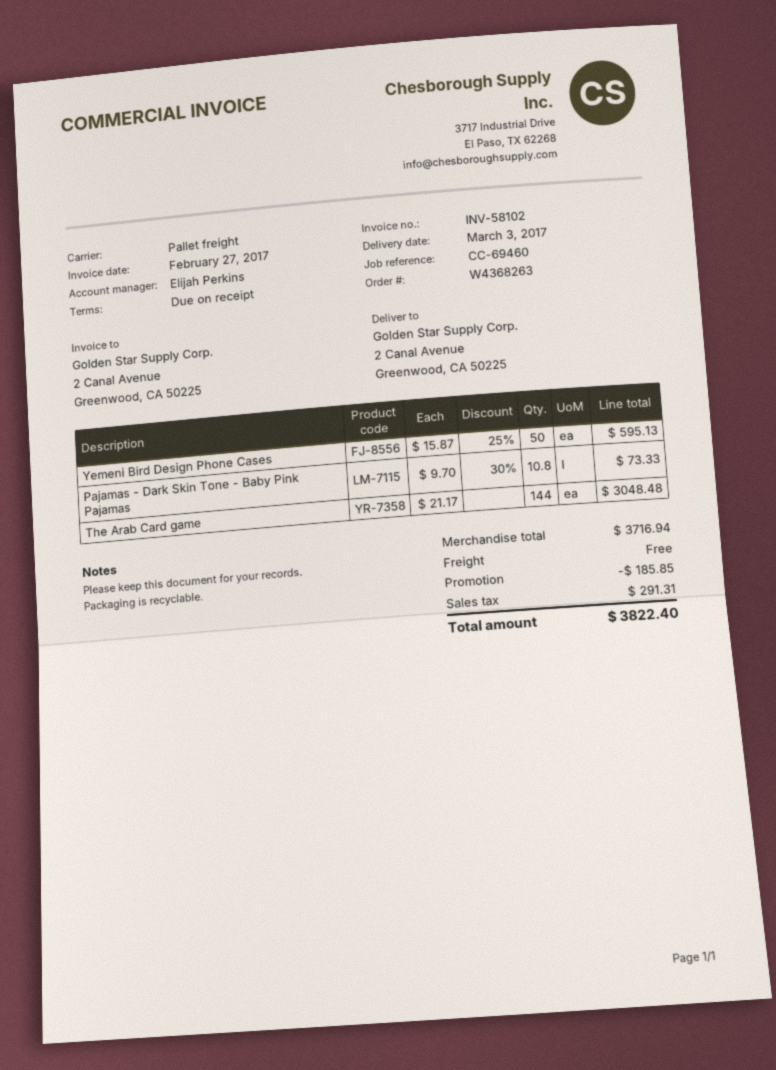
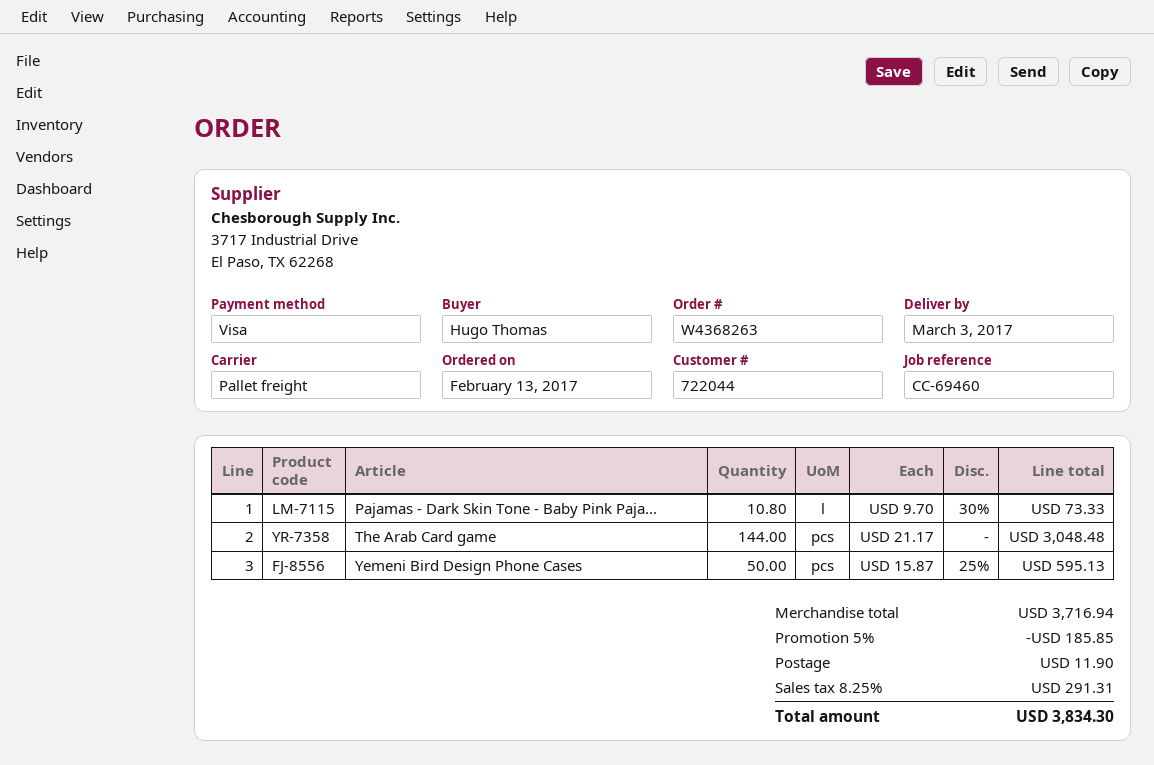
shipping: 0.00 -> 11.90
total: 3822.40 -> 3834.30

